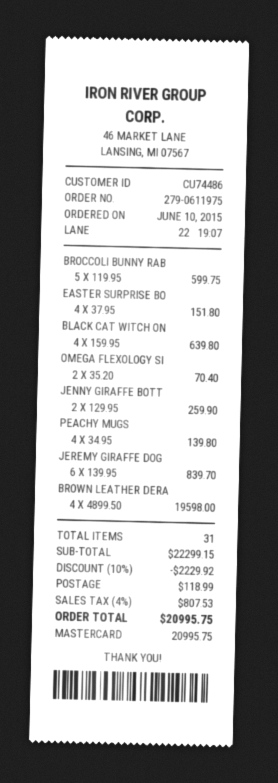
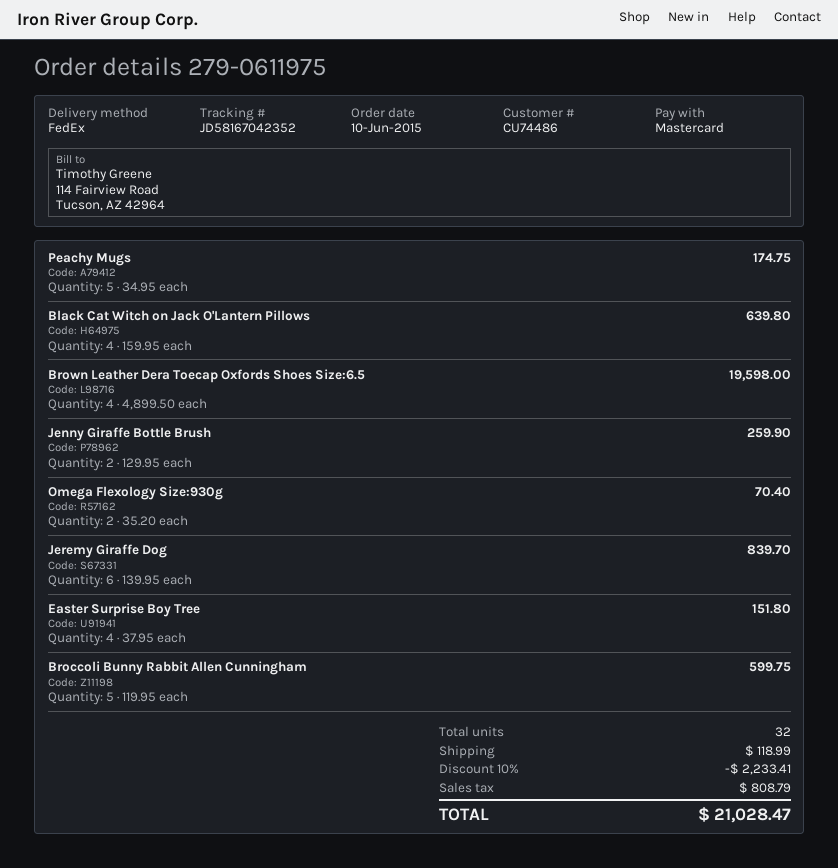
PEACHY MUGS: 4 x 34.95 = 139.80 -> 5 x 34.95 = 174.75
total quantity: 31 -> 32
discount: 10% = 2229.92 -> 10% = 2233.41
tax: 807.53 -> 808.79
total: 20995.75 -> 21028.47

